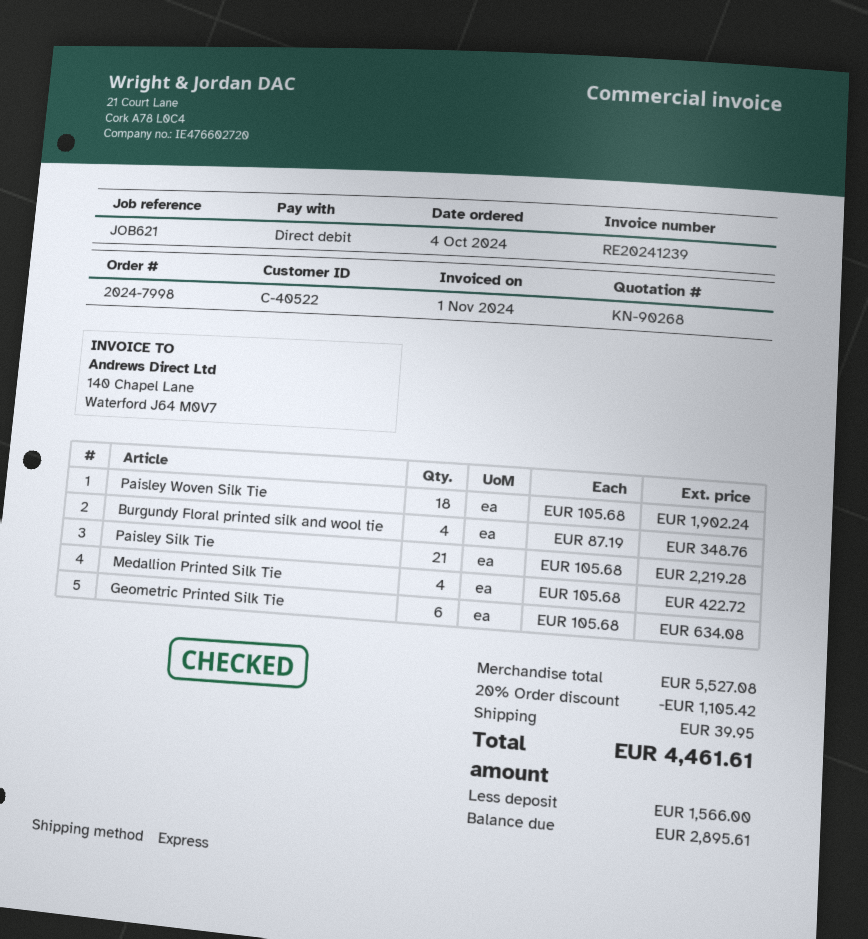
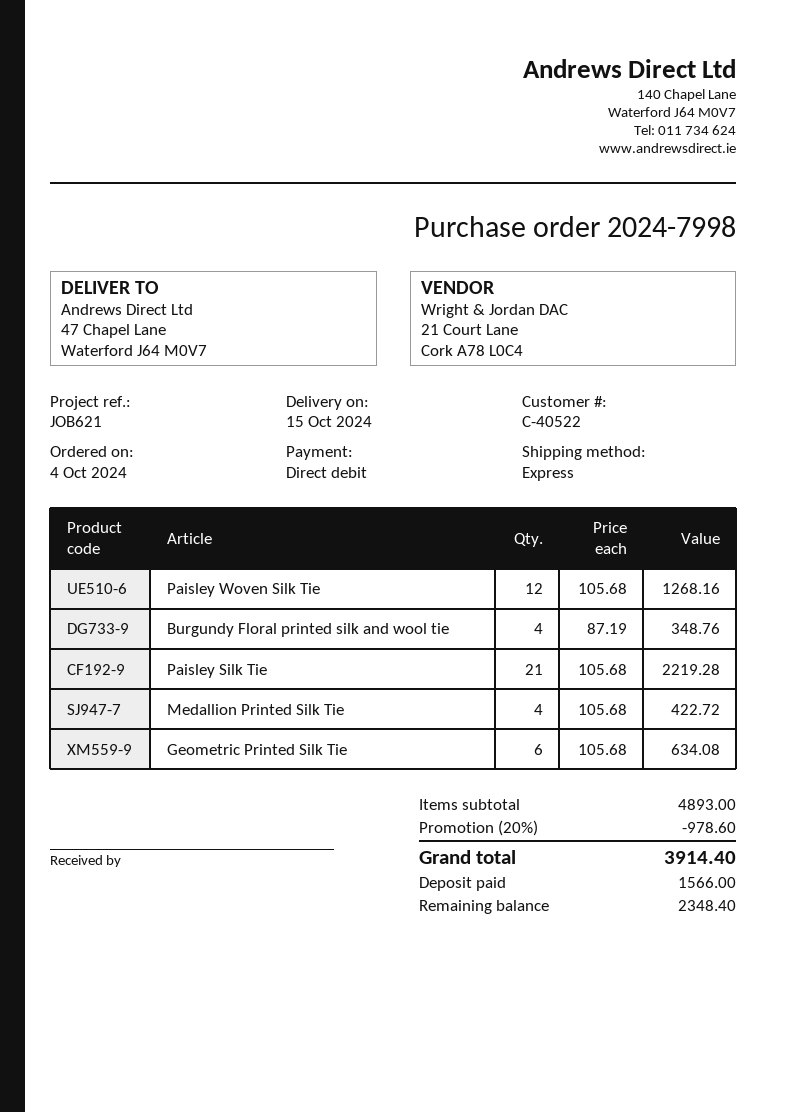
Paisley Woven Silk Tie: 18 x 105.68 = 1902.24 -> 12 x 105.68 = 1268.16
subtotal: 5527.08 -> 4893.00
discount: 20% = 1105.42 -> 20% = 978.60
shipping: 39.95 -> none
total: 4461.61 -> 3914.40
balance: 2895.61 -> 2348.40

